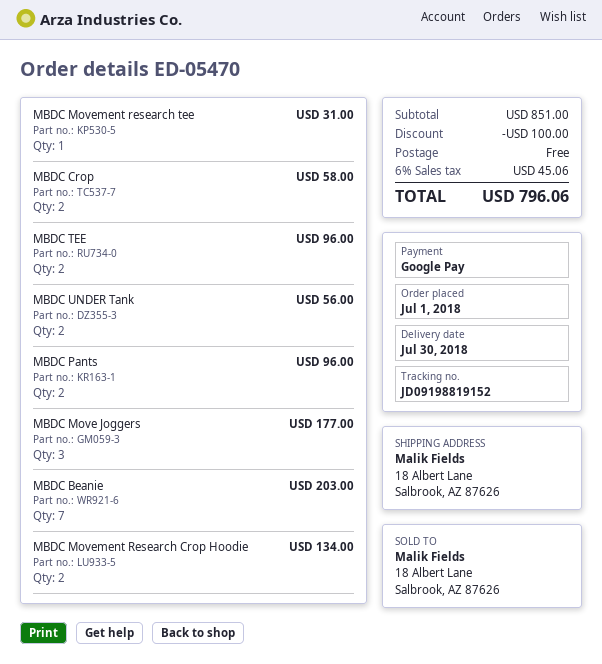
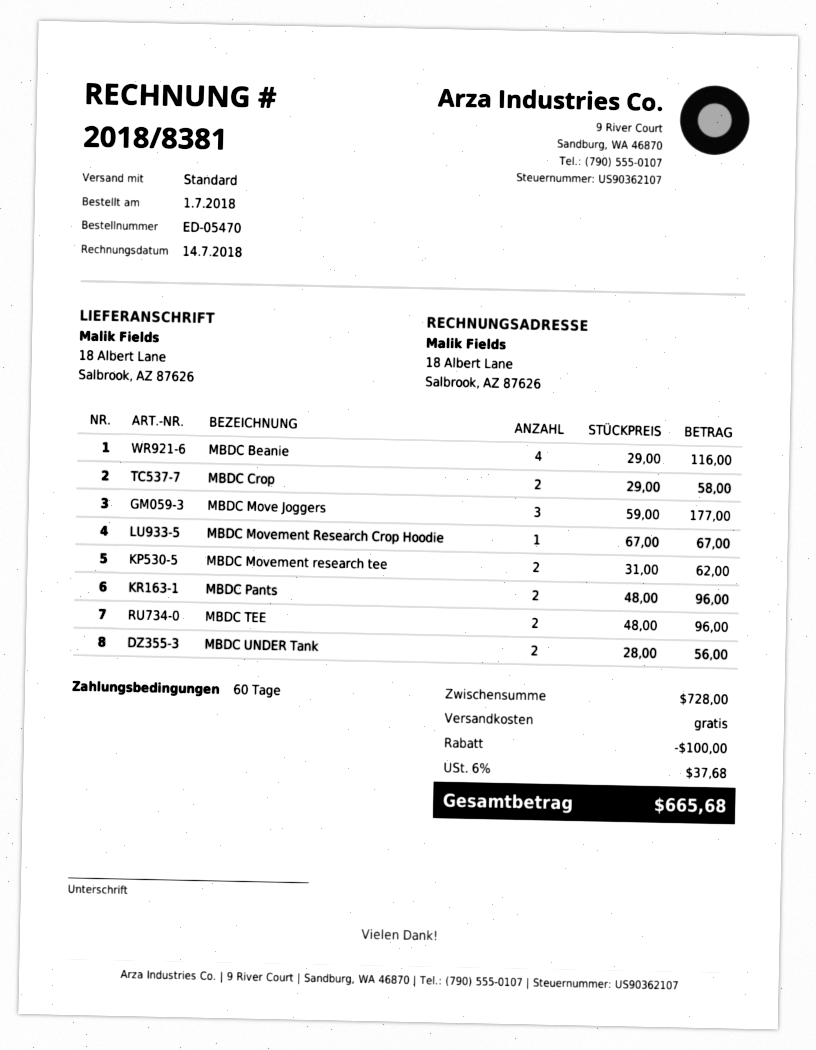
MBDC Movement research tee: 1 for 31.00 -> 2 for 62.00
MBDC Beanie: 7 for 203.00 -> 4 for 116.00
MBDC Movement Research Crop Hoodie: 2 for 134.00 -> 1 for 67.00
subtotal: 851.00 -> 728.00
tax: 6% = 45.06 -> 6% = 37.68
total: 796.06 -> 665.68

